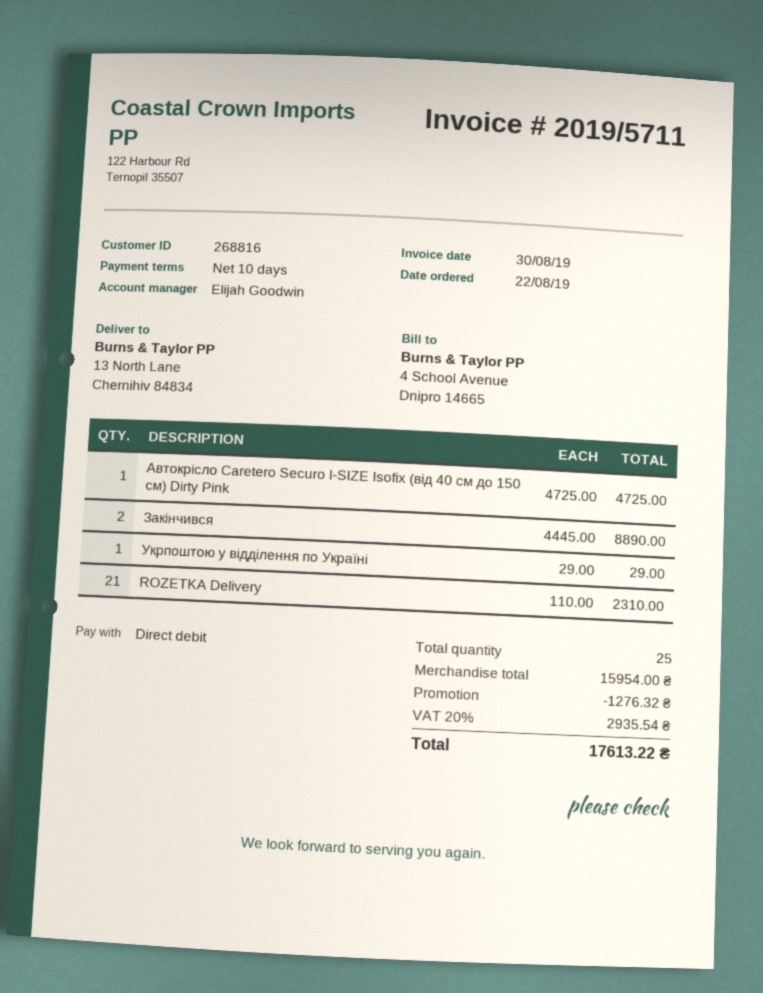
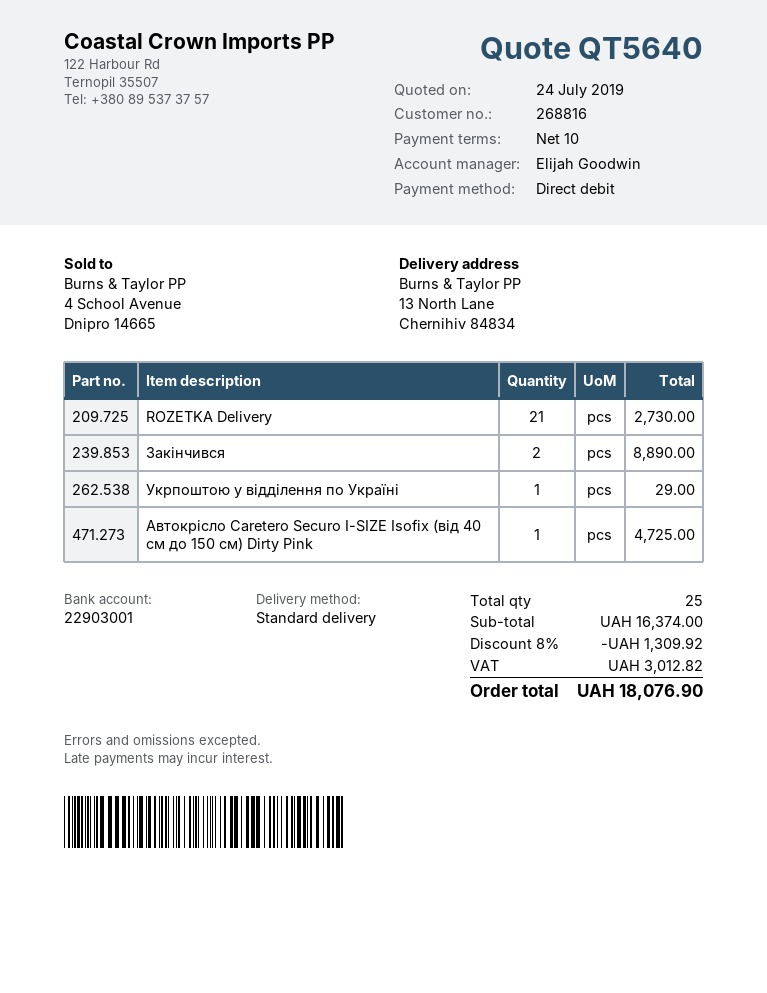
ROZETKA Delivery: 21 for 2310.00 -> 21 for 2730.00
subtotal: 15954.00 -> 16374.00
discount: 1276.32 -> 1309.92
tax: 2935.54 -> 3012.82
total: 17613.22 -> 18076.90

